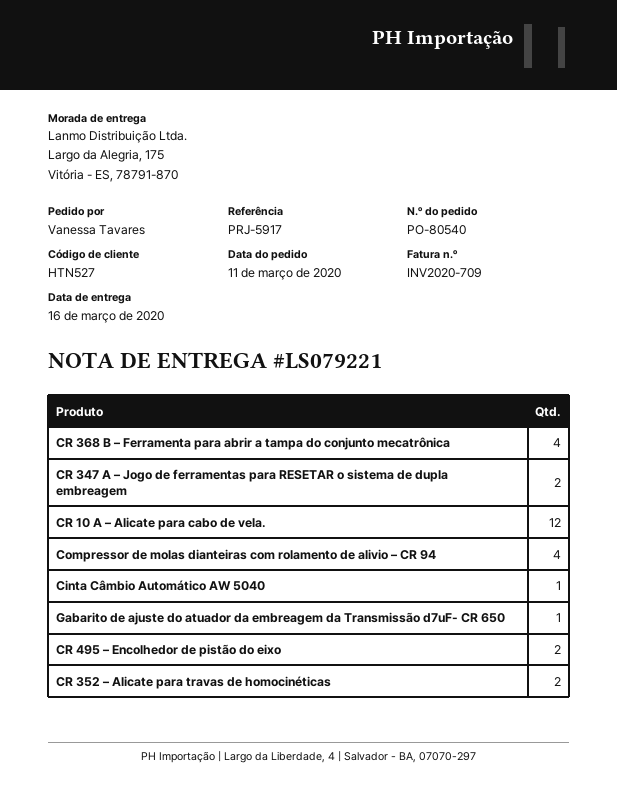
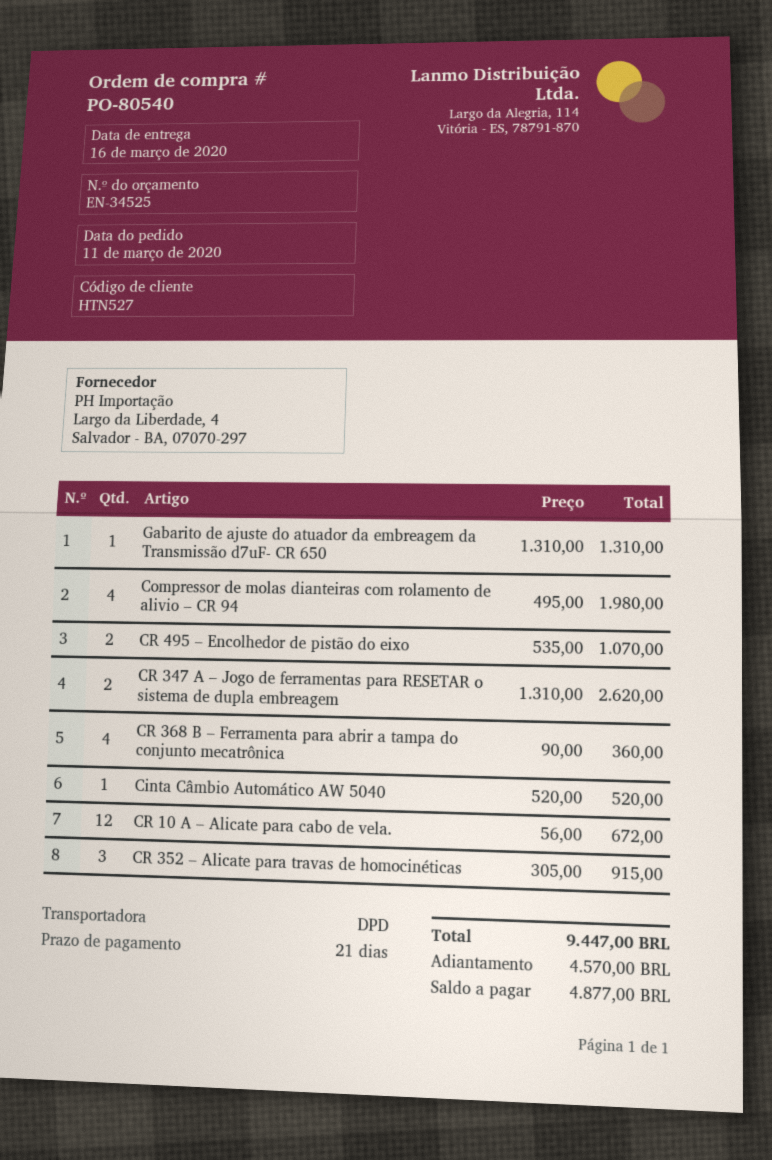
CR 352 – Alicate para travas de homocinéticas: 2 -> 3

